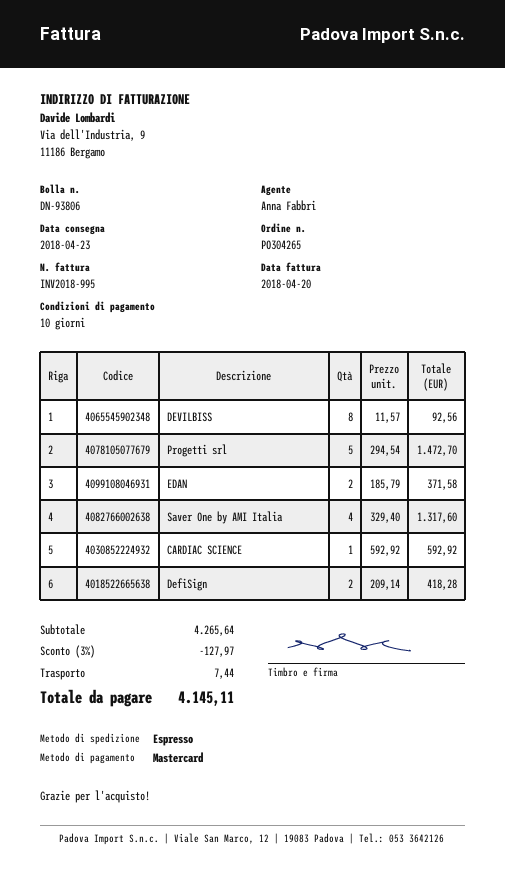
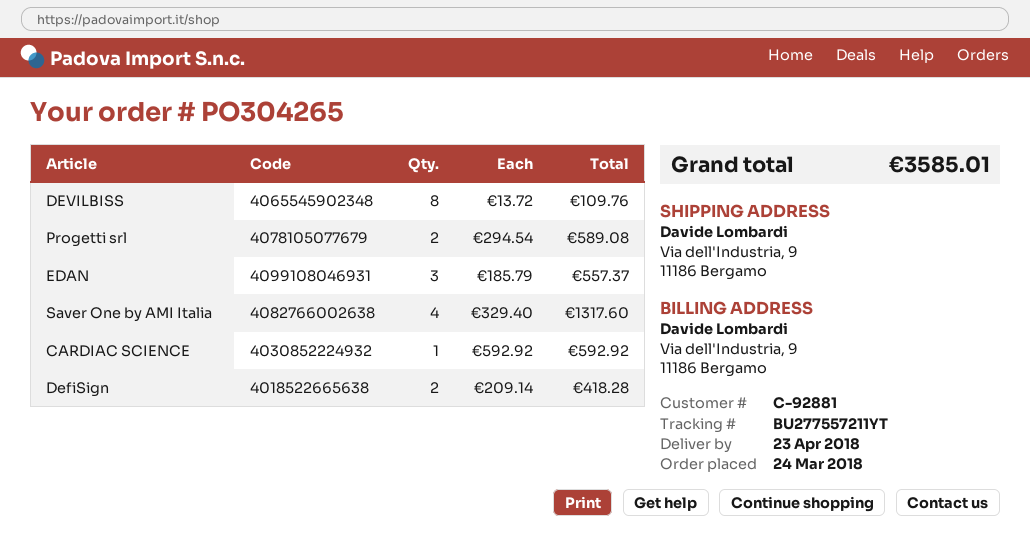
DEVILBISS: 8 x 11.57 = 92.56 -> 8 x 13.72 = 109.76
Progetti srl: 5 x 294.54 = 1472.70 -> 2 x 294.54 = 589.08
EDAN: 2 x 185.79 = 371.58 -> 3 x 185.79 = 557.37
discount: 3% = 127.97 -> none
shipping: 7.44 -> none
total: 4145.11 -> 3585.01

